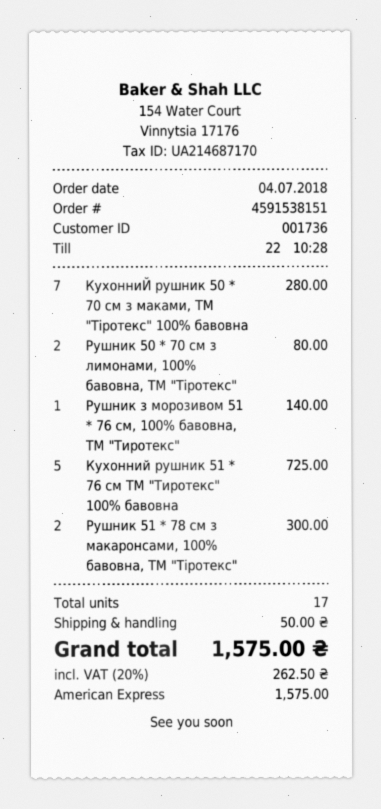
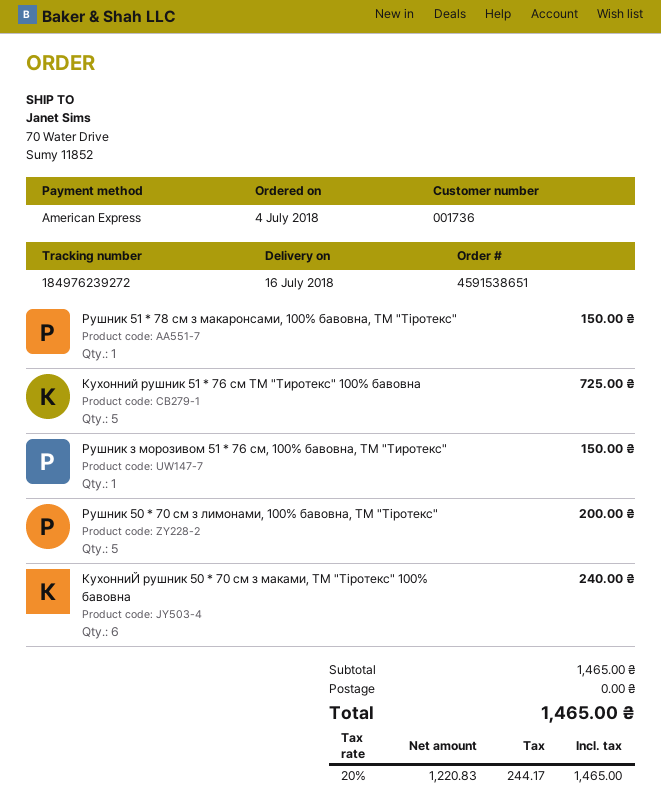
order number: 4591538151 -> 4591538651
КухонниЙ рушник 50 * 70 см з маками, ТМ "Тіротекс" 100% бавовна: 7 for 280.00 -> 6 for 240.00
Рушник 50 * 70 см з лимонами, 100% бавовна, ТМ "Тіротекс": 2 for 80.00 -> 5 for 200.00
Рушник з морозивом 51 * 76 см, 100% бавовна, ТМ "Тиротекс": 1 for 140.00 -> 1 for 150.00
Рушник 51 * 78 см з макаронсами, 100% бавовна, ТМ "Тіротекс": 2 for 300.00 -> 1 for 150.00
shipping: 50.00 -> 0.00
tax: 20% = 262.50 -> 20% = 244.17
total: 1575.00 -> 1465.00

